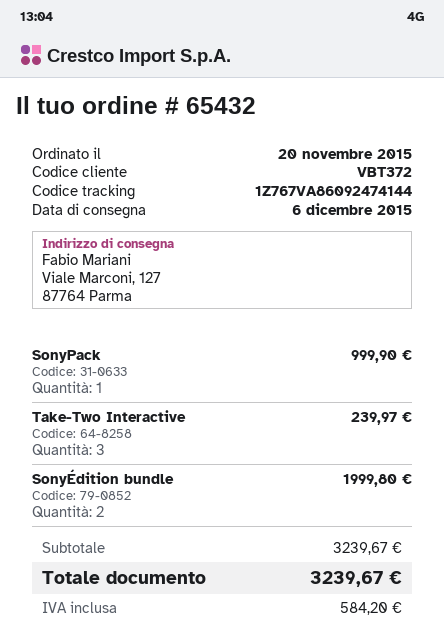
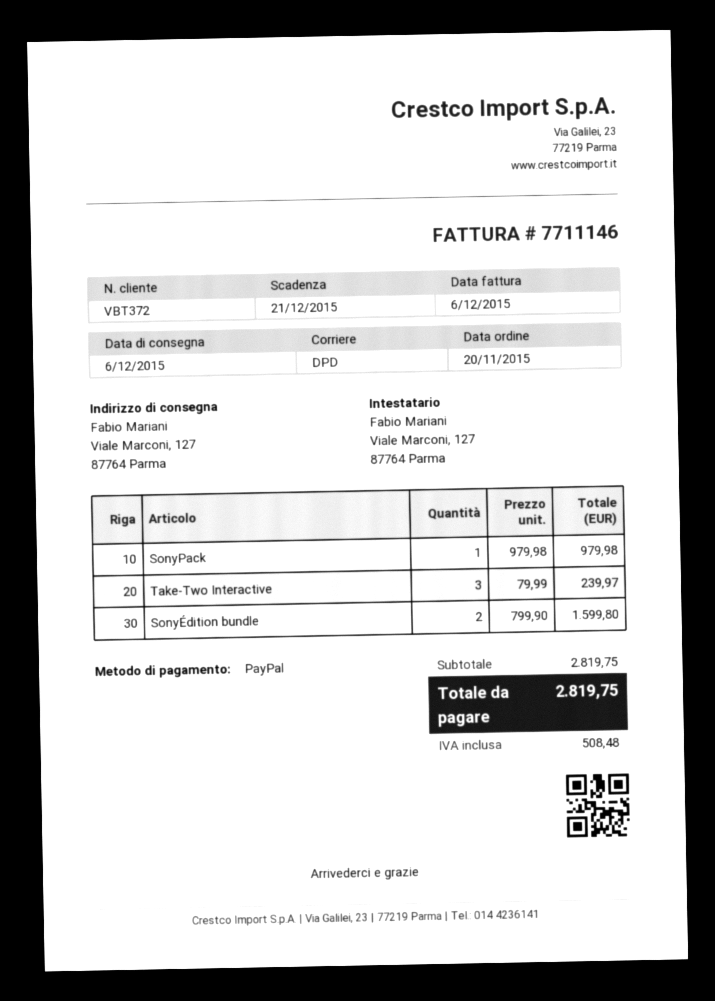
SonyPack: 1 for 999.90 -> 1 for 979.98
SonyÉdition bundle: 2 for 1999.80 -> 2 for 1599.80
subtotal: 3239.67 -> 2819.75
tax: 584.20 -> 508.48
total: 3239.67 -> 2819.75

